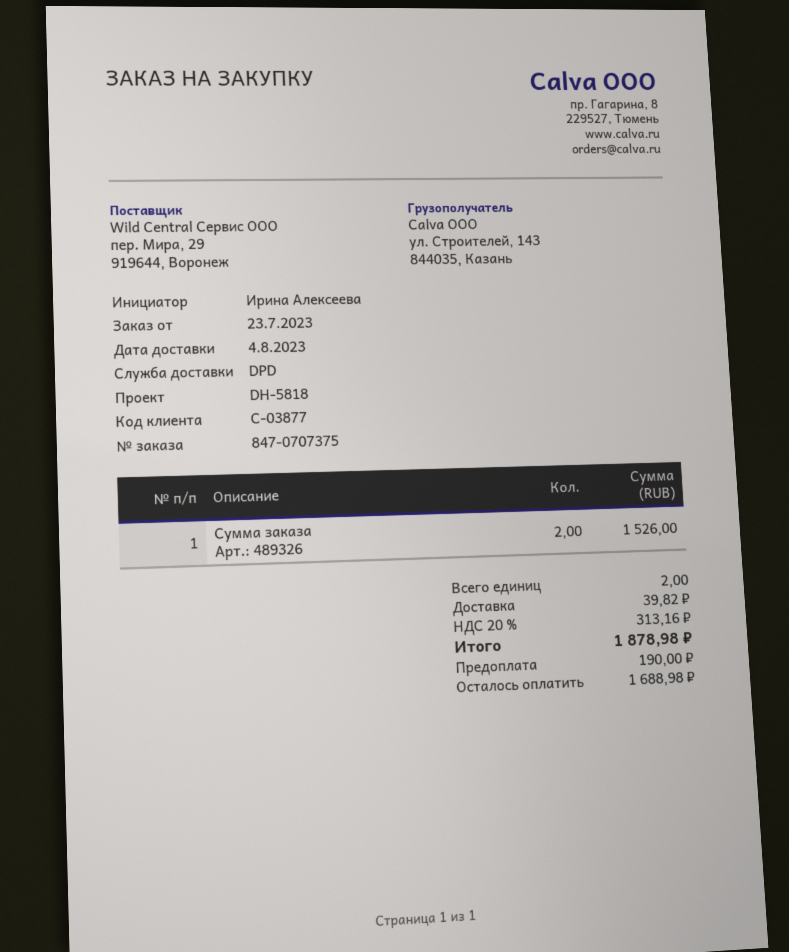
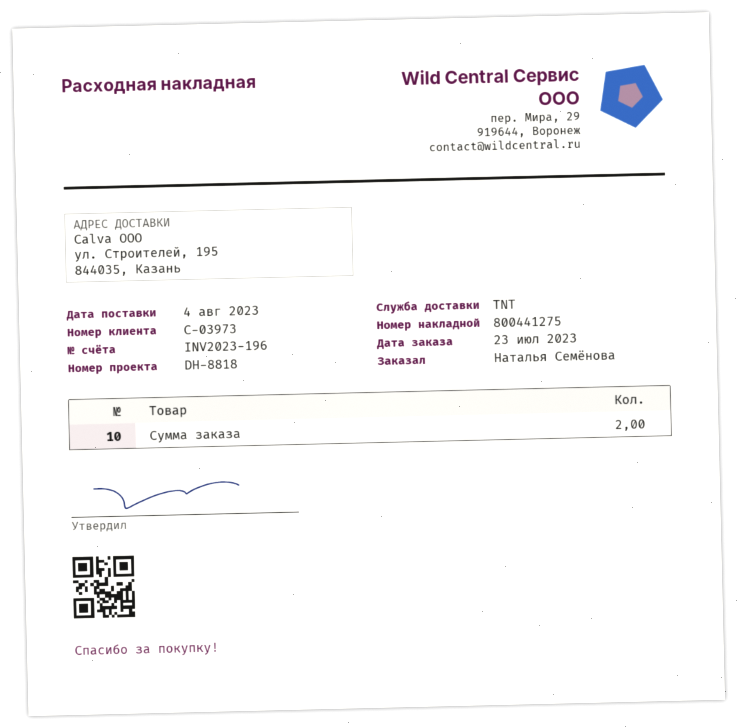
customer number: C-03877 -> C-03973
reference: DH-5818 -> DH-8818
ordered by: Ирина Алексеева -> Наталья Семёнова
shipping method: DPD -> TNT
ship to: ул. Строителей, 143, 844035, Казань -> ул. Строителей, 195, 844035, Казань

